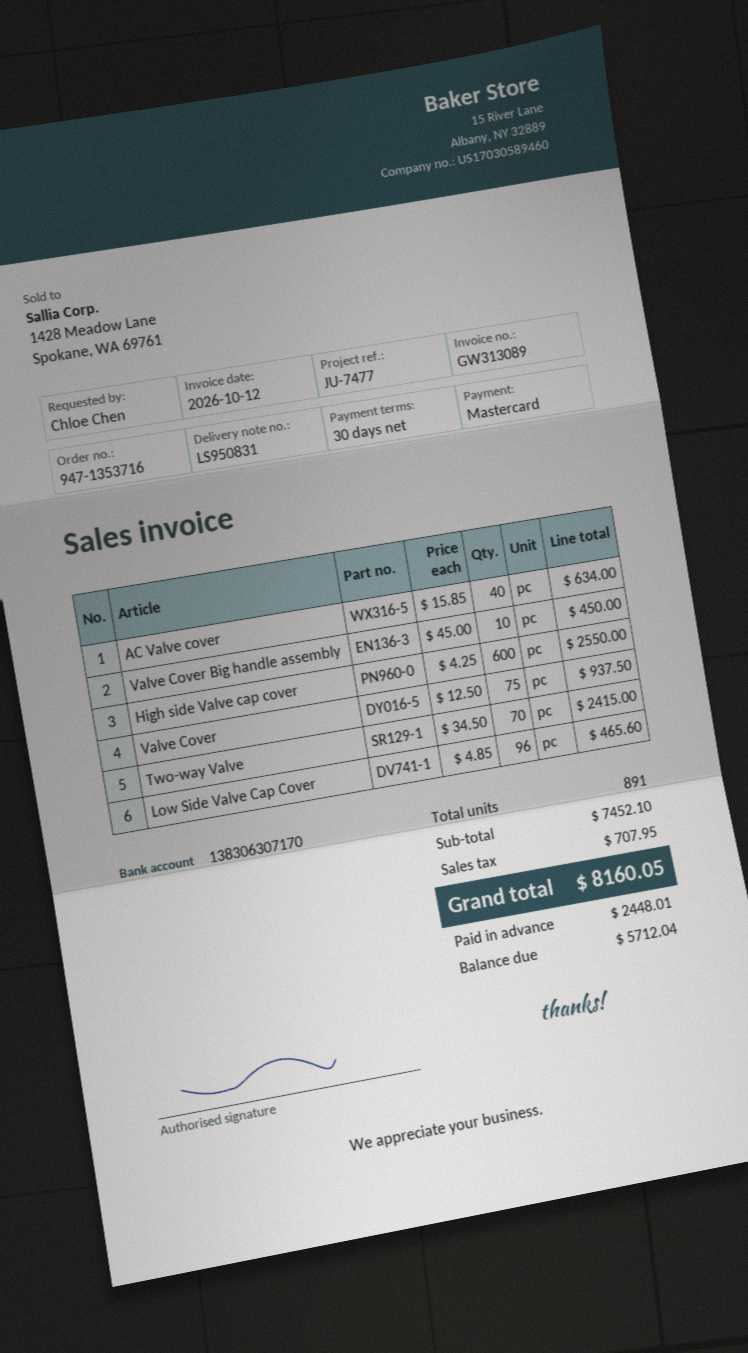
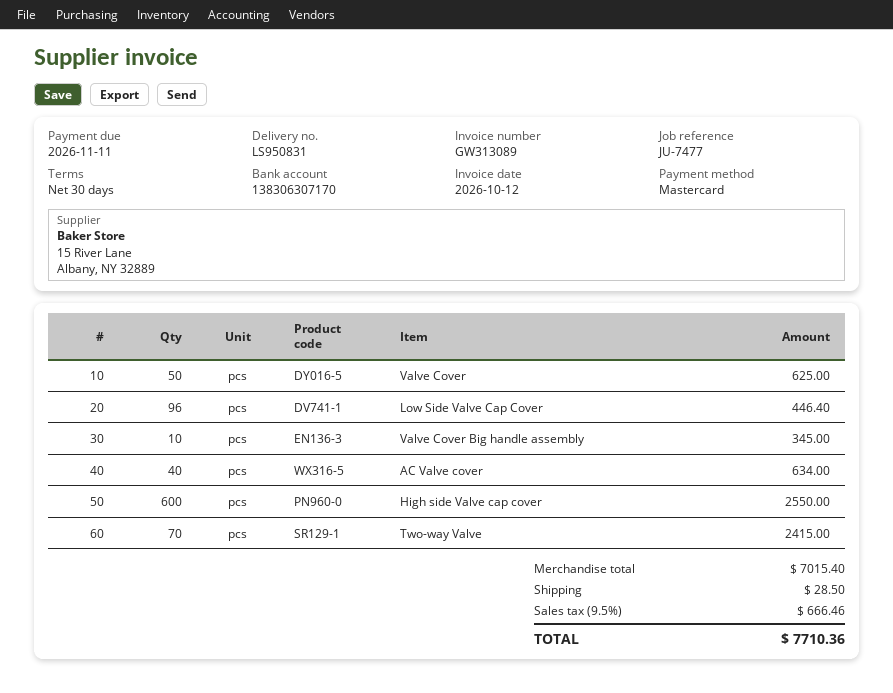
Valve Cover Big handle assembly: 10 for 450.00 -> 10 for 345.00
Valve Cover: 75 for 937.50 -> 50 for 625.00
Low Side Valve Cap Cover: 96 for 465.60 -> 96 for 446.40
subtotal: 7452.10 -> 7015.40
shipping: none -> 28.50
tax: 707.95 -> 666.46
total: 8160.05 -> 7710.36

